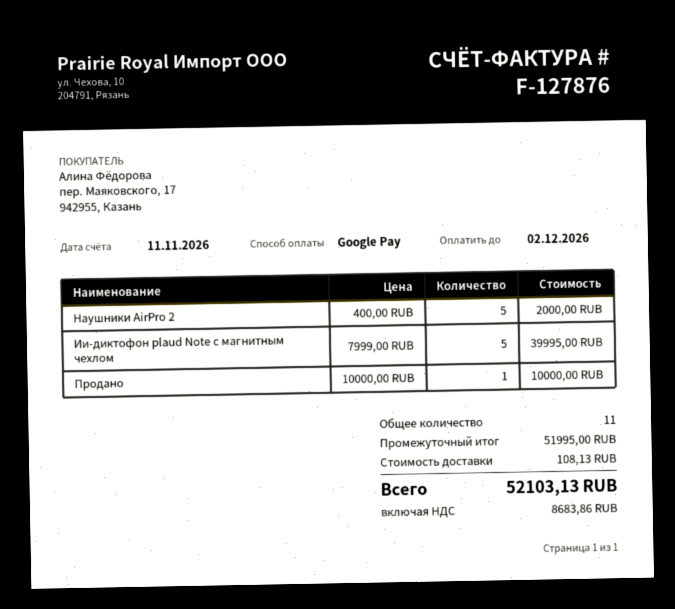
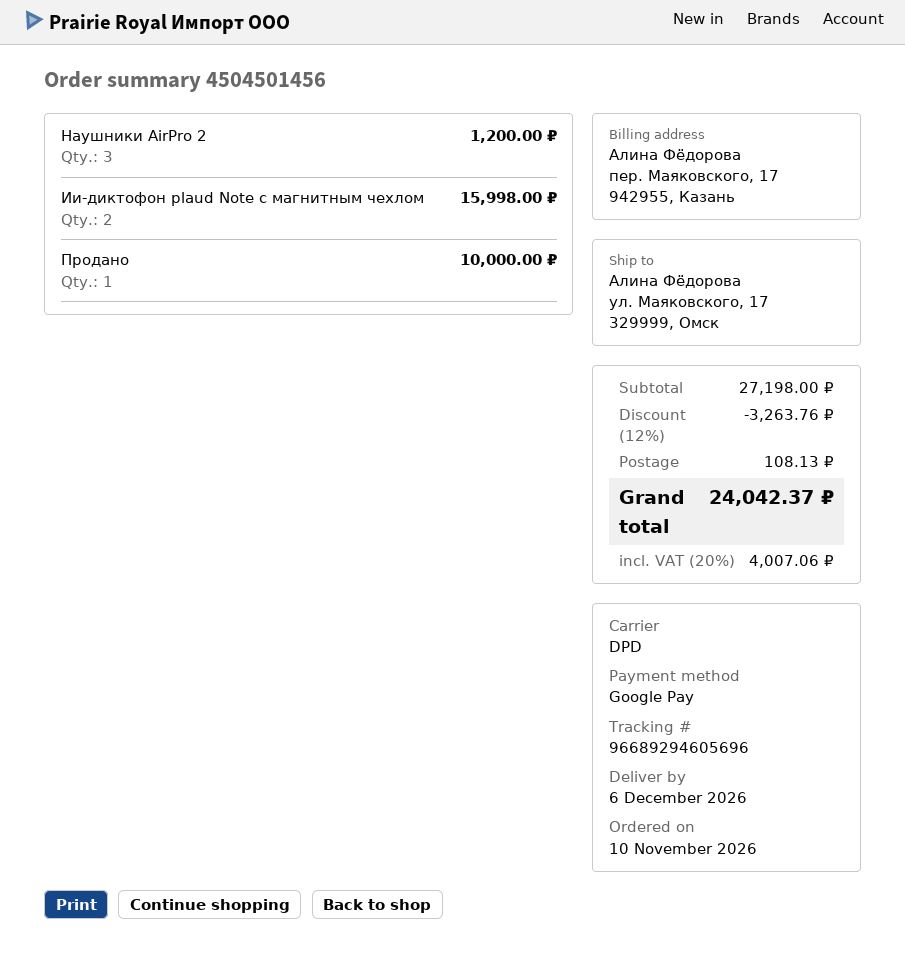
Наушники AirPro 2: 5 for 2000.00 -> 3 for 1200.00
Ии-диктофон plaud Note c магнитным чехлом: 5 for 39995.00 -> 2 for 15998.00
subtotal: 51995.00 -> 27198.00
discount: none -> 12% = 3263.76
tax: 8683.86 -> 4007.06
total: 52103.13 -> 24042.37

